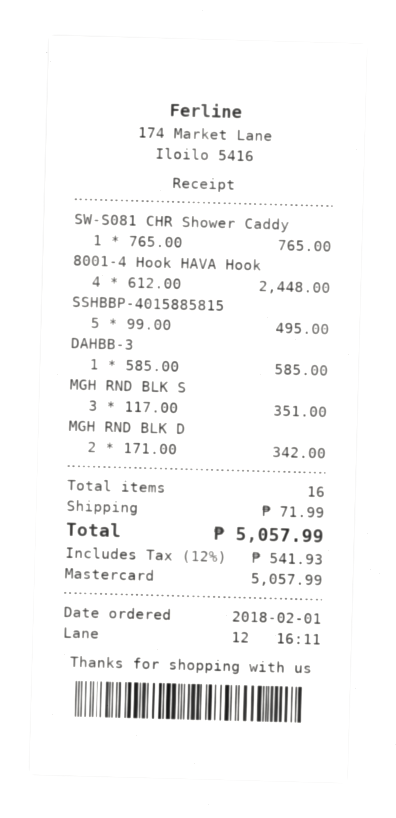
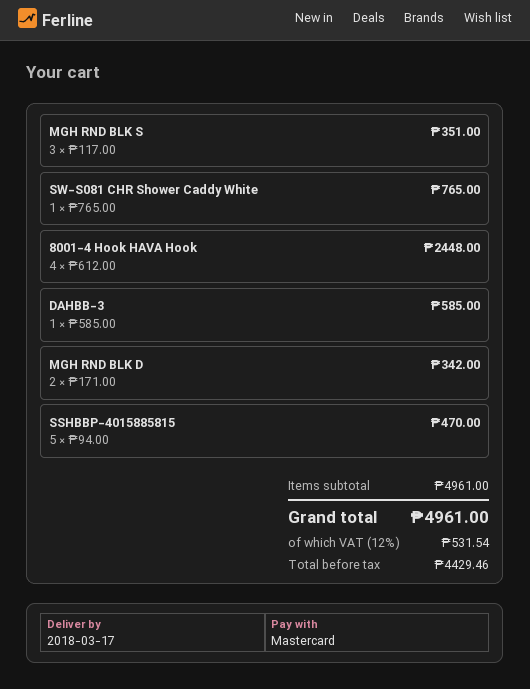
SSHBBP-4015885815: 5 x 99.00 = 495.00 -> 5 x 94.00 = 470.00
shipping: 71.99 -> none
tax: 12% = 541.93 -> 12% = 531.54
total: 5057.99 -> 4961.00

